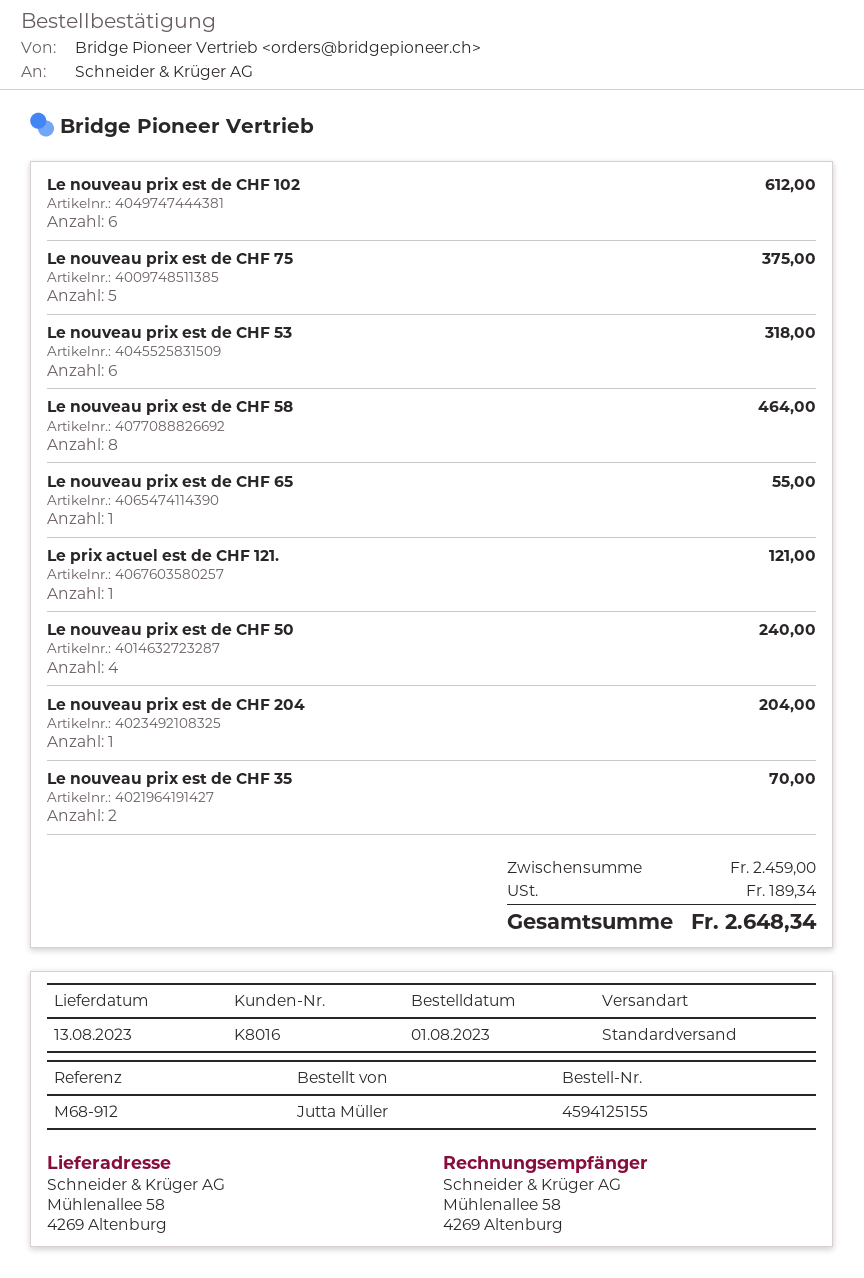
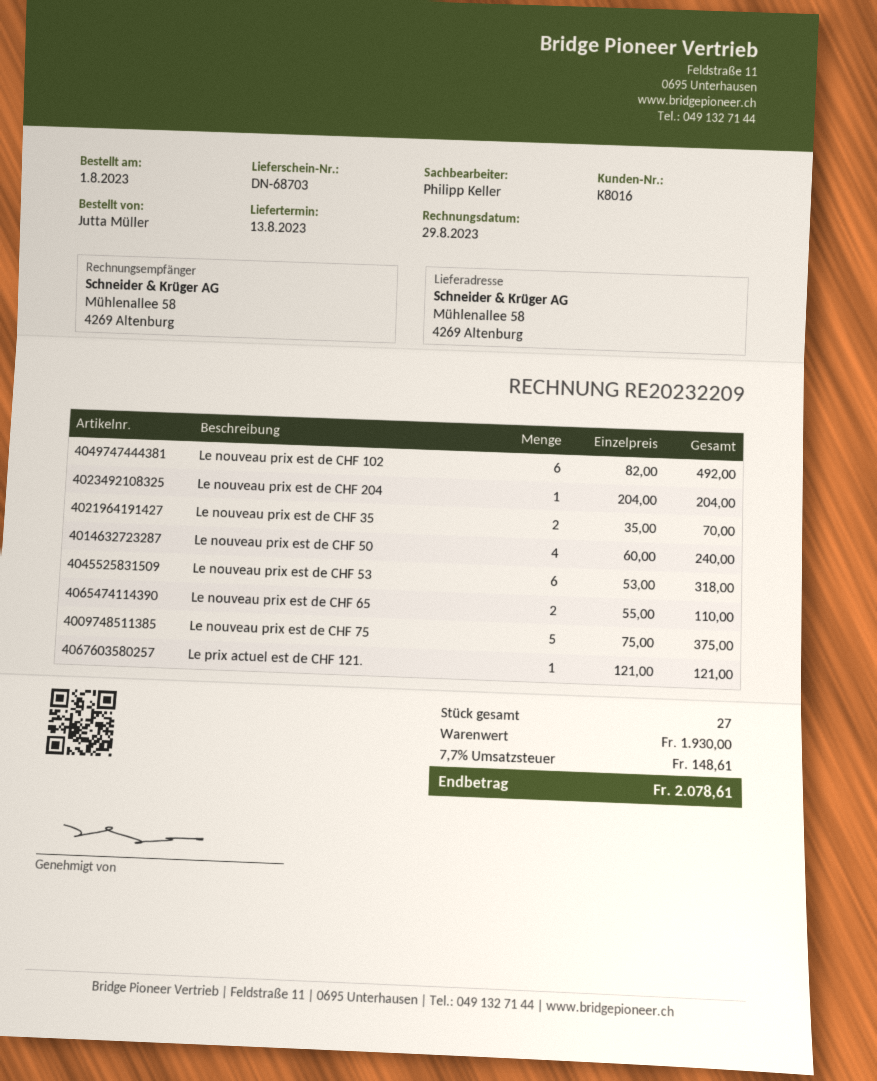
Le nouveau prix est de CHF 102: 6 for 612.00 -> 6 for 492.00
Le nouveau prix est de CHF 58: 8 for 464.00 -> none
Le nouveau prix est de CHF 65: 1 for 55.00 -> 2 for 110.00
subtotal: 2459.00 -> 1930.00
tax: 189.34 -> 148.61
total: 2648.34 -> 2078.61

